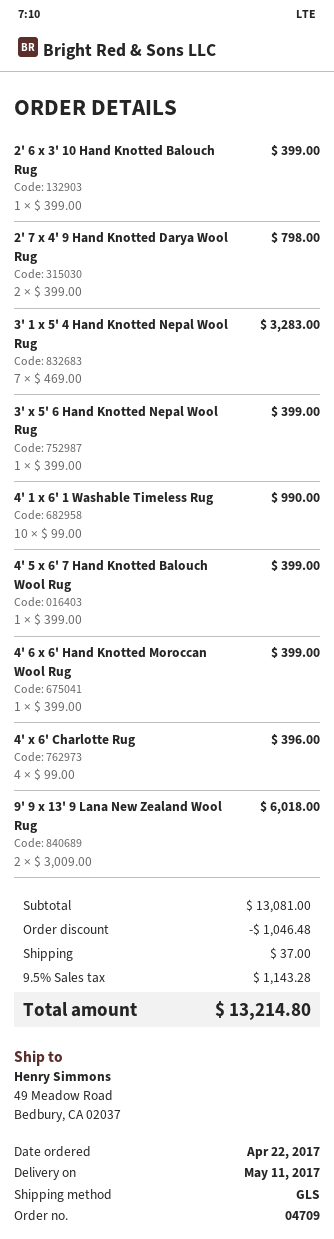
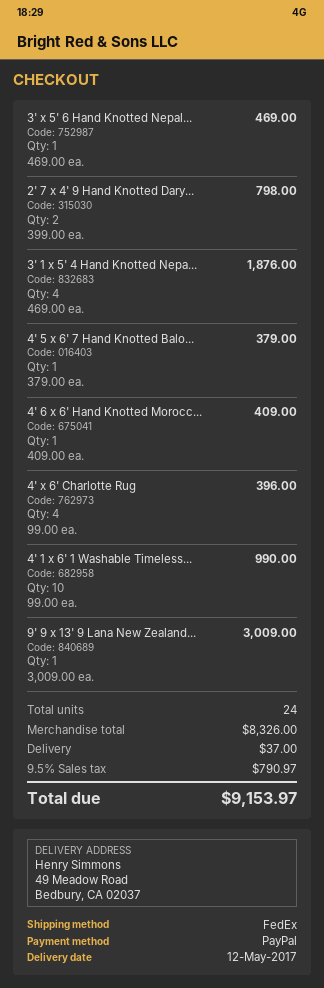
delivery date: 2017-05-11 -> 2017-05-12
shipping method: GLS -> FedEx
2' 6 x 3' 10 Hand Knotted Balouch Rug: 1 x 399.00 = 399.00 -> none
3' 1 x 5' 4 Hand Knotted Nepal Wool Rug: 7 x 469.00 = 3283.00 -> 4 x 469.00 = 1876.00
3' x 5' 6 Hand Knotted Nepal Wool Rug: 1 x 399.00 = 399.00 -> 1 x 469.00 = 469.00
4' 5 x 6' 7 Hand Knotted Balouch Wool Rug: 1 x 399.00 = 399.00 -> 1 x 379.00 = 379.00
4' 6 x 6' Hand Knotted Moroccan Wool Rug: 1 x 399.00 = 399.00 -> 1 x 409.00 = 409.00
9' 9 x 13' 9 Lana New Zealand Wool Rug: 2 x 3009.00 = 6018.00 -> 1 x 3009.00 = 3009.00
subtotal: 13081.00 -> 8326.00
discount: 1046.48 -> none
tax: 9.5% = 1143.28 -> 9.5% = 790.97
total: 13214.80 -> 9153.97

